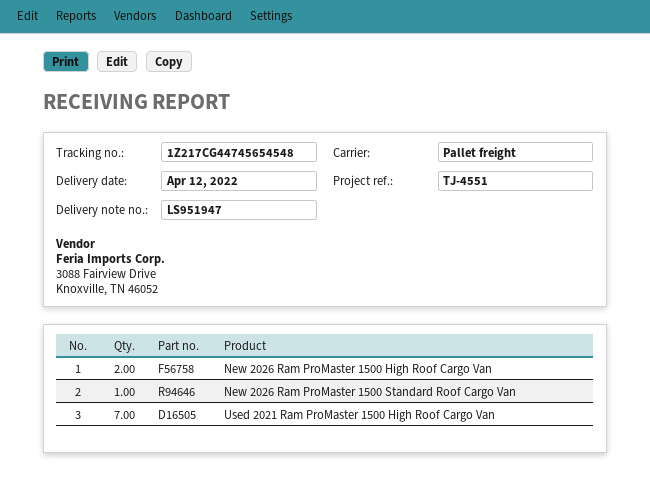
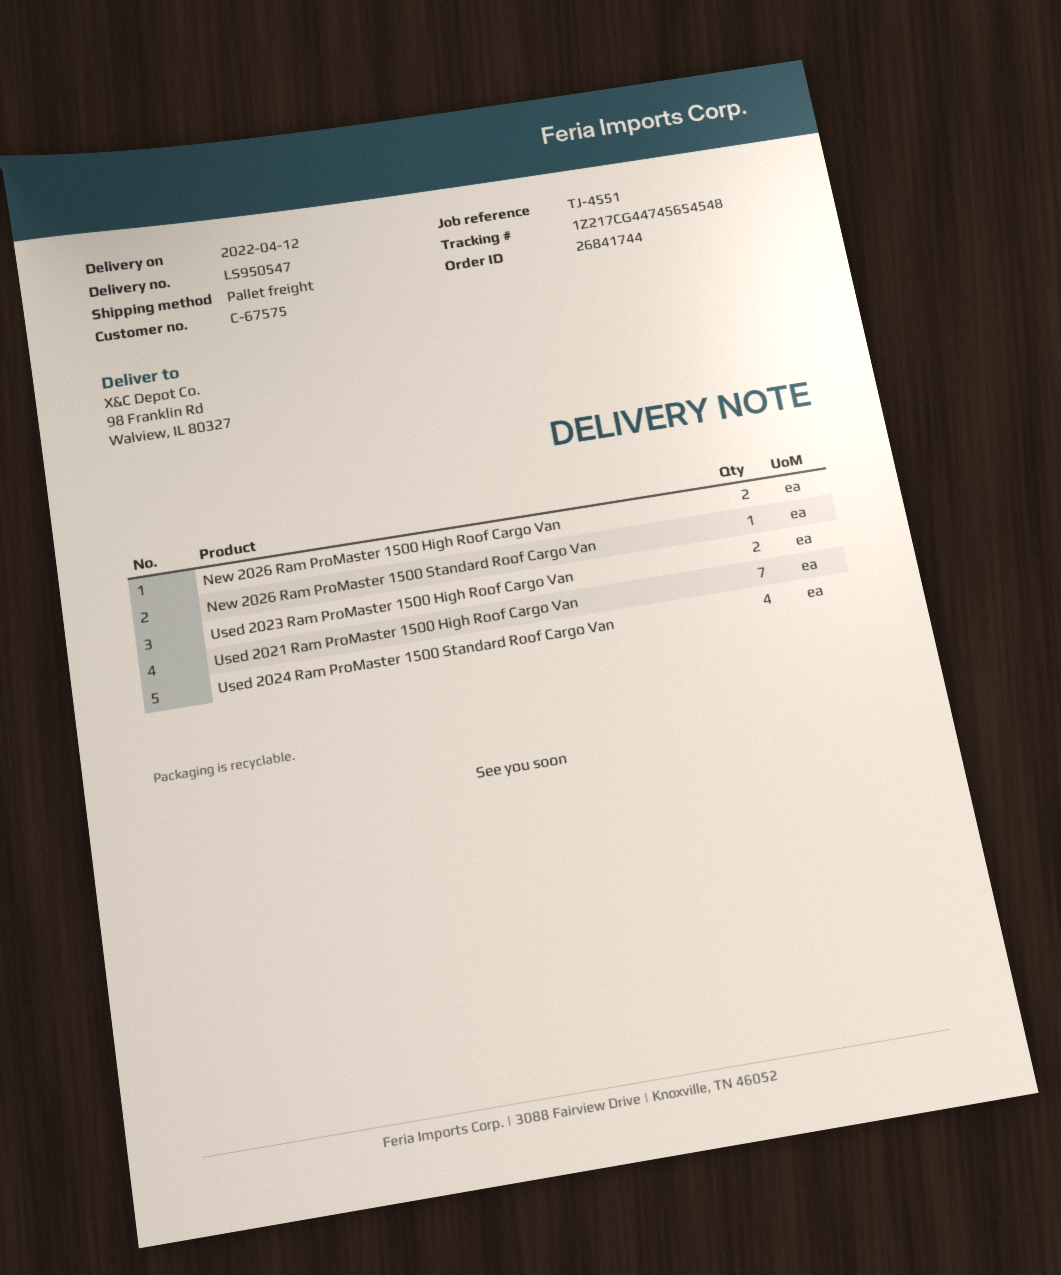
delivery note number: LS951947 -> LS950547
Used 2023 Ram ProMaster 1500 High Roof Cargo Van: none -> 2
Used 2024 Ram ProMaster 1500 Standard Roof Cargo Van: none -> 4

